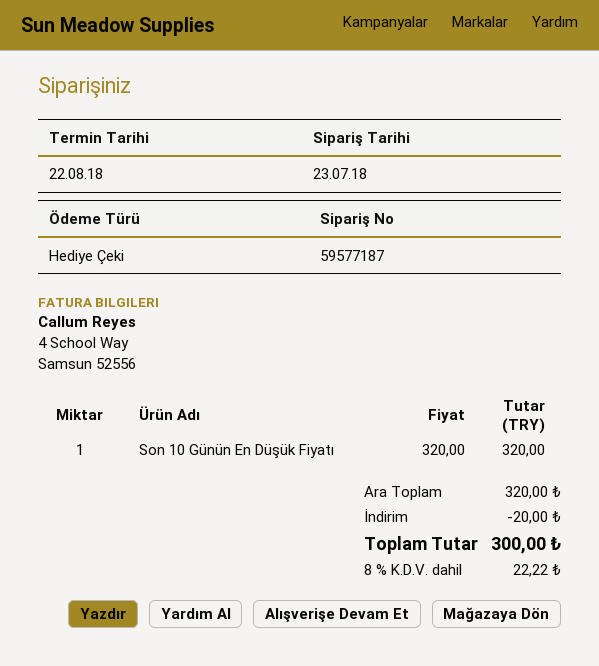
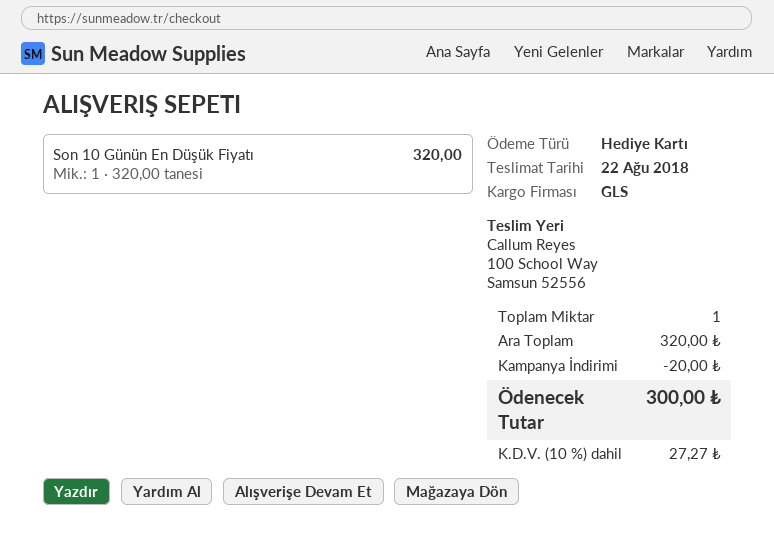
tax: 8% = 22.22 -> 10% = 27.27

